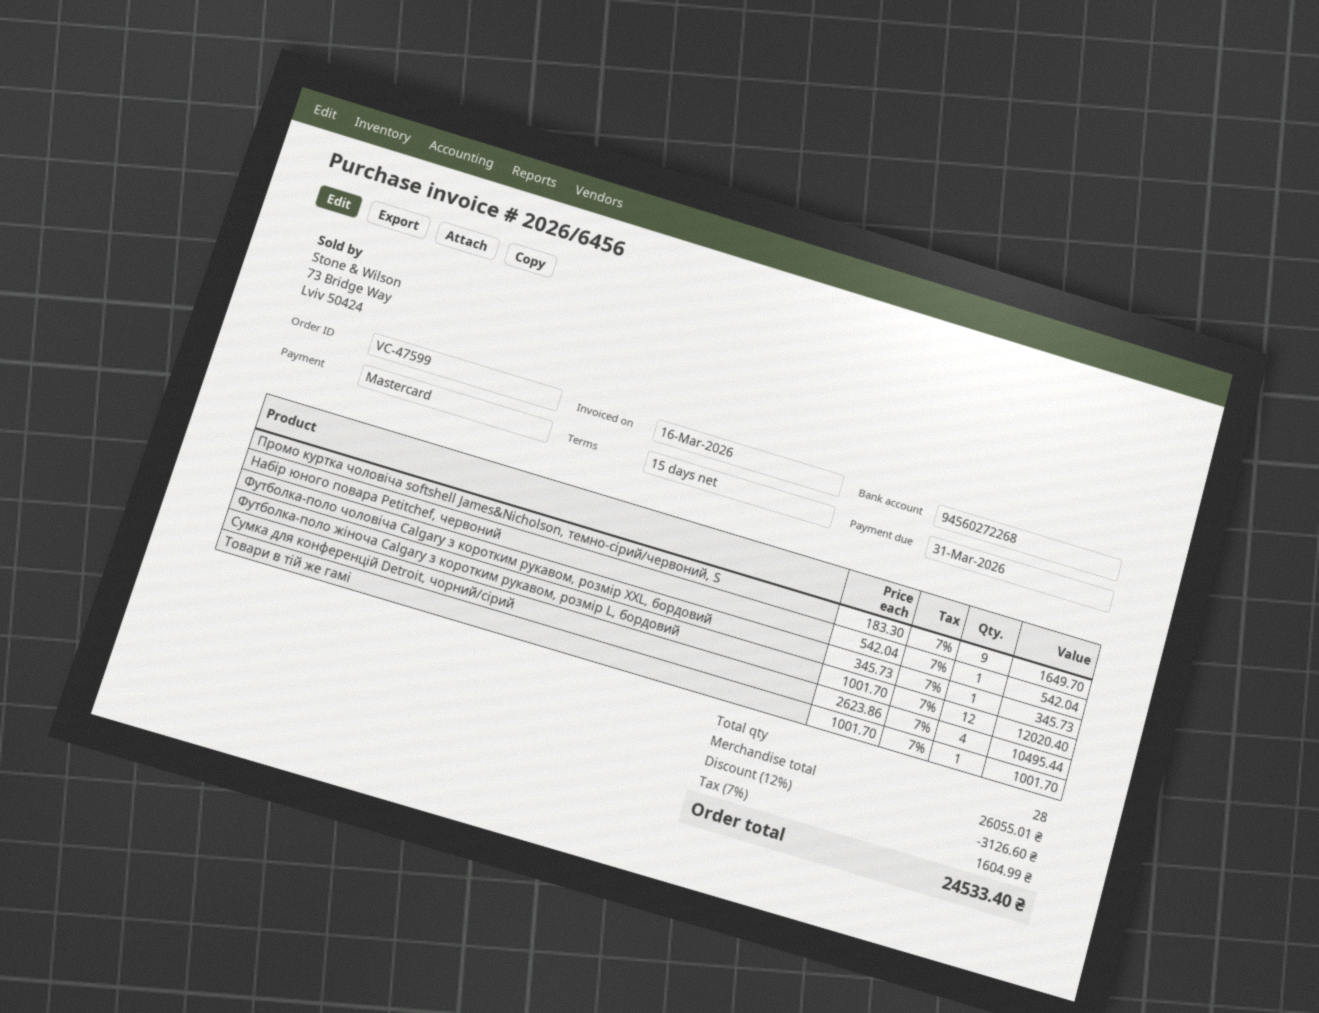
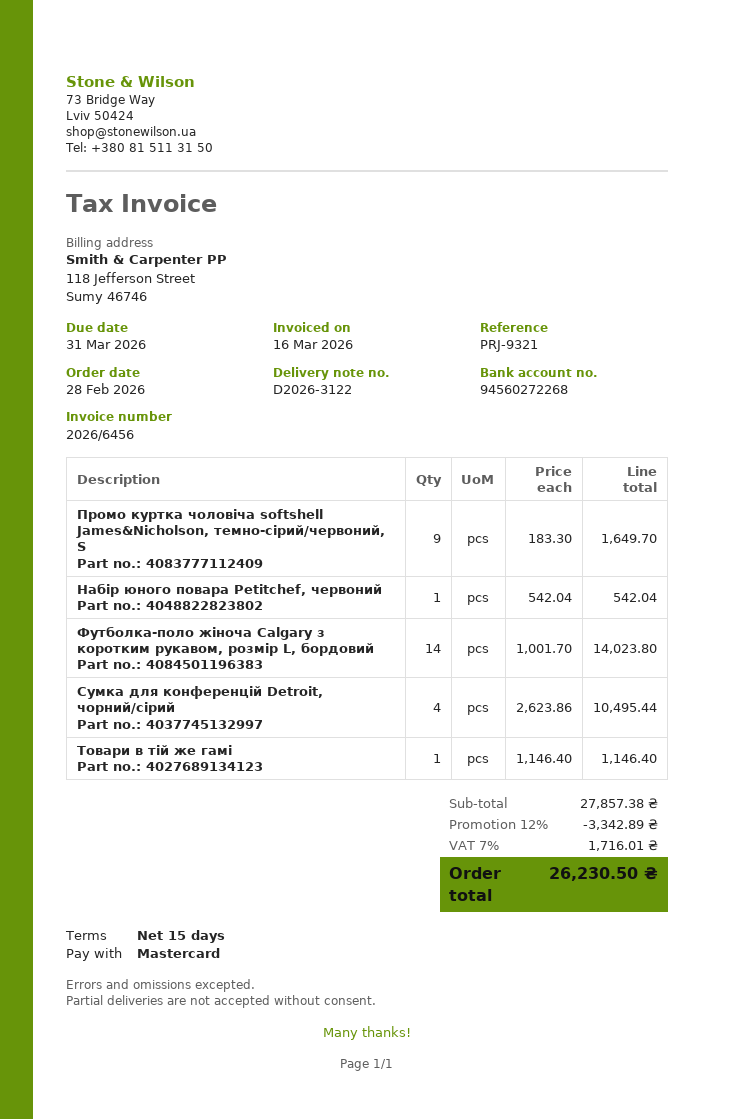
Футболка-поло чоловіча Calgary з коротким рукавом, розмір XXL, бордовий: 1 x 345.73 = 345.73 -> none
Футболка-поло жіноча Calgary з коротким рукавом, розмір L, бордовий: 12 x 1001.70 = 12020.40 -> 14 x 1001.70 = 14023.80
Товари в тій же гамі: 1 x 1001.70 = 1001.70 -> 1 x 1146.40 = 1146.40
subtotal: 26055.01 -> 27857.38
discount: 12% = 3126.60 -> 12% = 3342.89
tax: 7% = 1604.99 -> 7% = 1716.01
total: 24533.40 -> 26230.50

